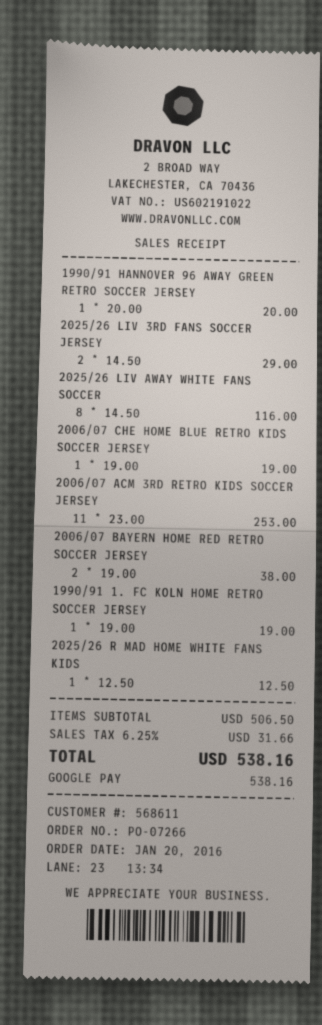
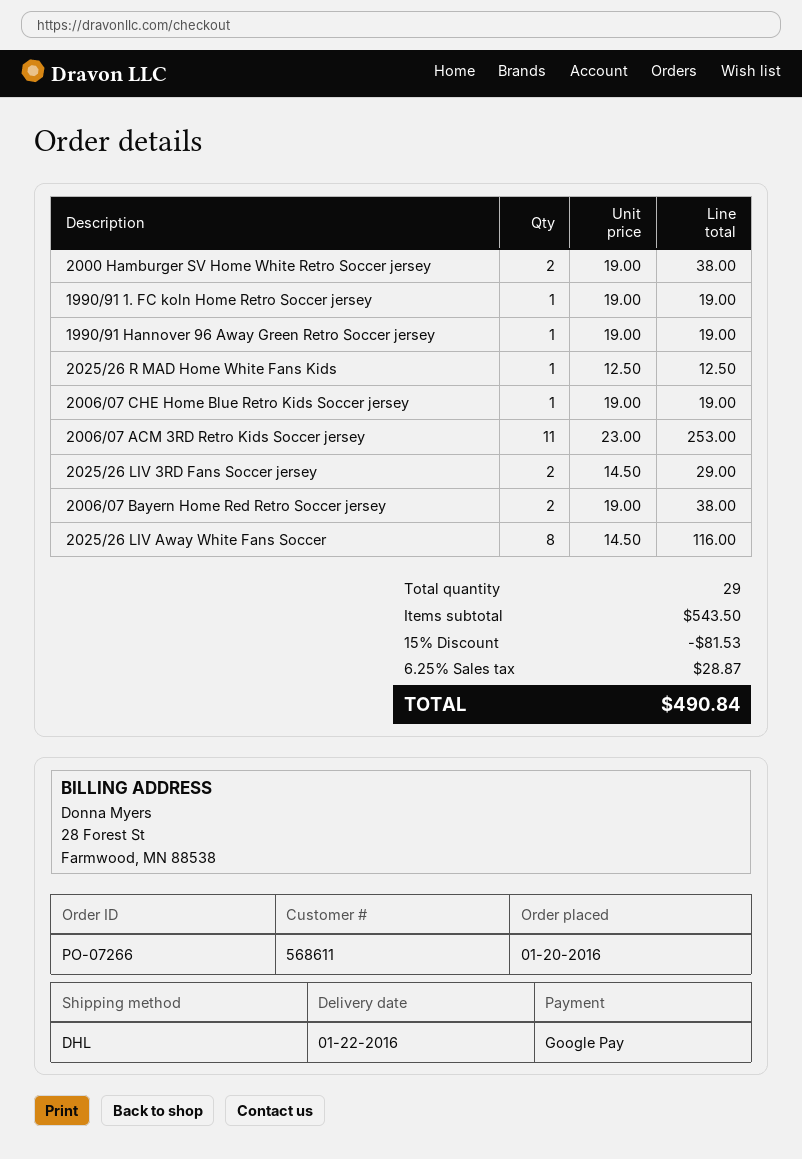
1990/91 HANNOVER 96 AWAY GREEN RETRO SOCCER JERSEY: 1 x 20.00 = 20.00 -> 1 x 19.00 = 19.00
2000 Hamburger SV Home White Retro Soccer jersey: none -> 2 x 19.00 = 38.00
subtotal: 506.50 -> 543.50
discount: none -> 15% = 81.53
tax: 6.25% = 31.66 -> 6.25% = 28.87
total: 538.16 -> 490.84

